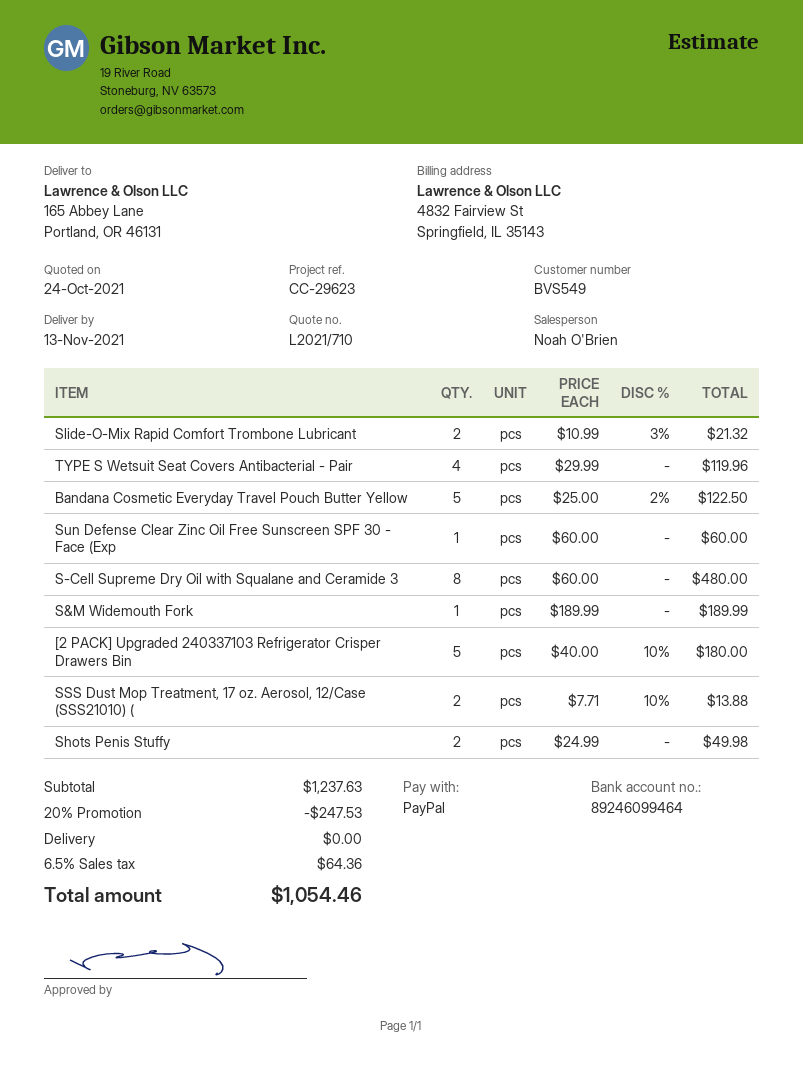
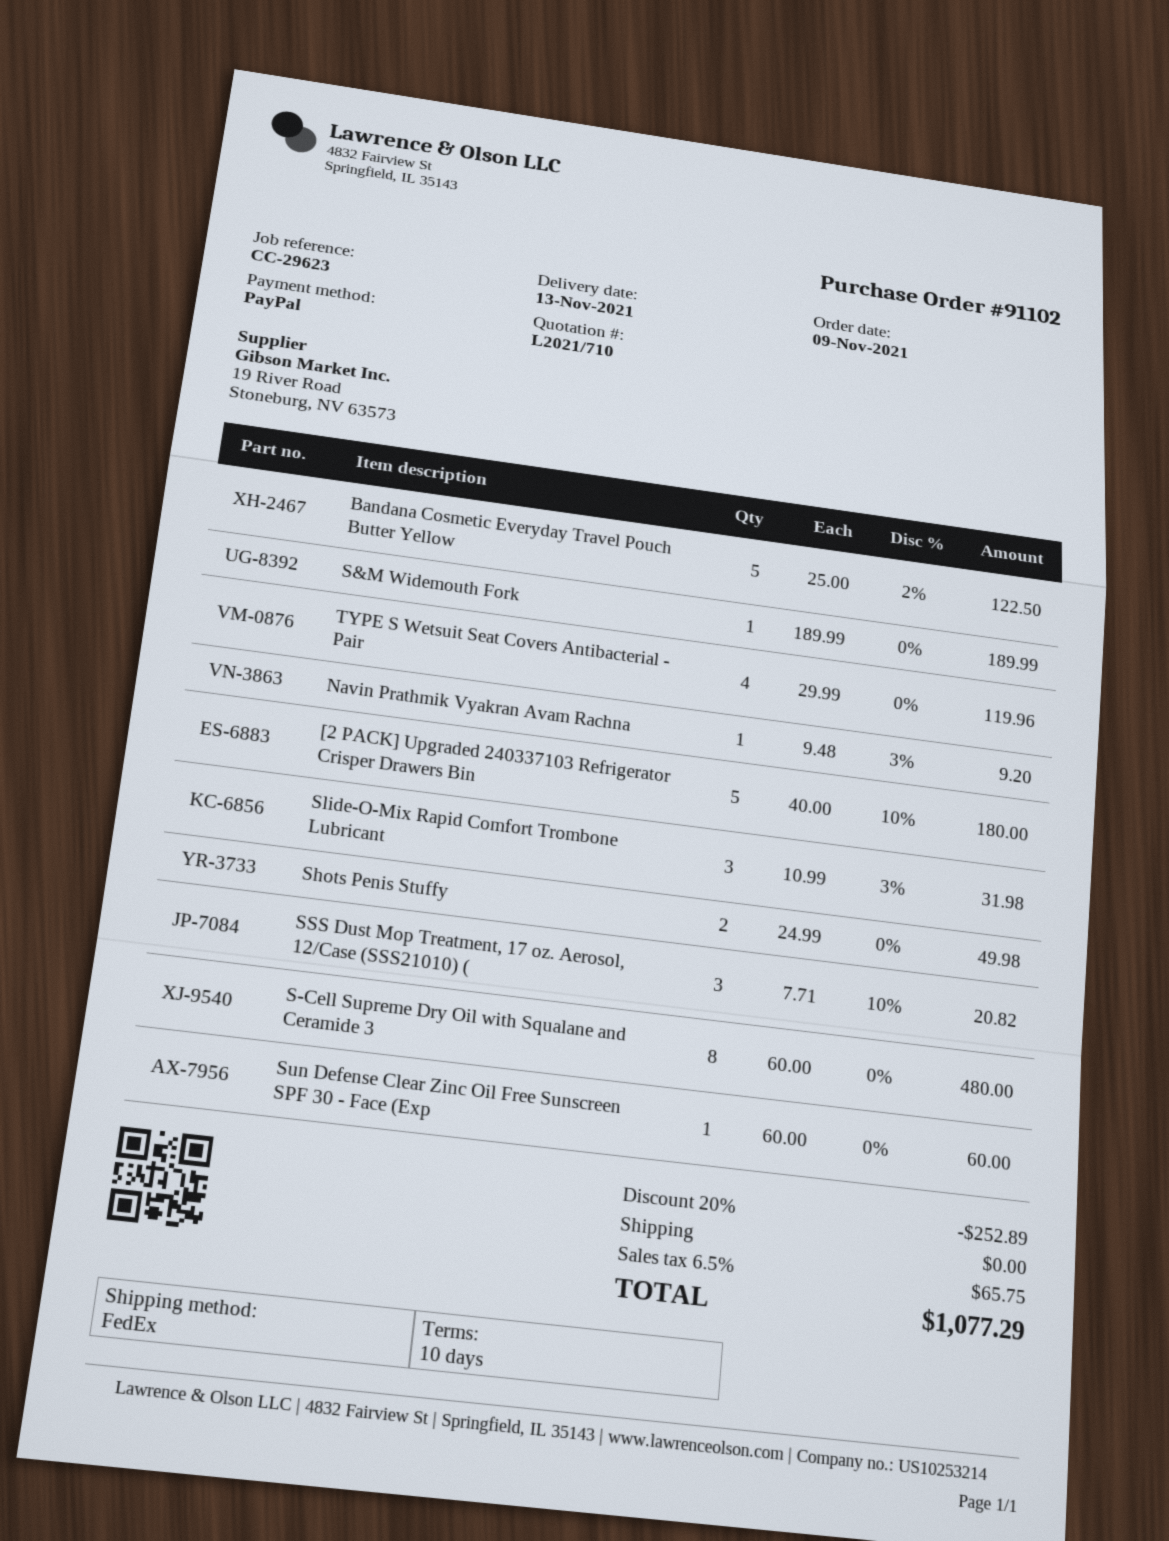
Slide-O-Mix Rapid Comfort Trombone Lubricant: 2 x 10.99 - 3% = 21.32 -> 3 x 10.99 - 3% = 31.98
SSS Dust Mop Treatment, 17 oz. Aerosol, 12/Case (SSS21010) (: 2 x 7.71 - 10% = 13.88 -> 3 x 7.71 - 10% = 20.82
Navin Prathmik Vyakran Avam Rachna: none -> 1 x 9.48 - 3% = 9.20
discount: 20% = 247.53 -> 20% = 252.89
tax: 6.5% = 64.36 -> 6.5% = 65.75
total: 1054.46 -> 1077.29

